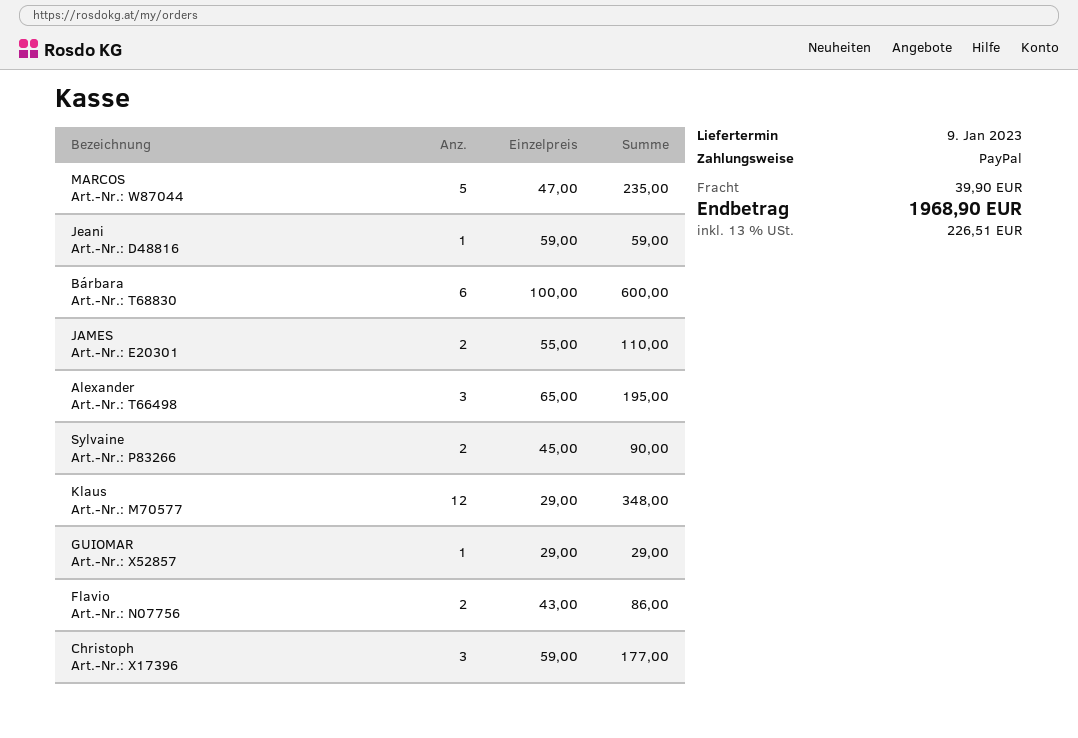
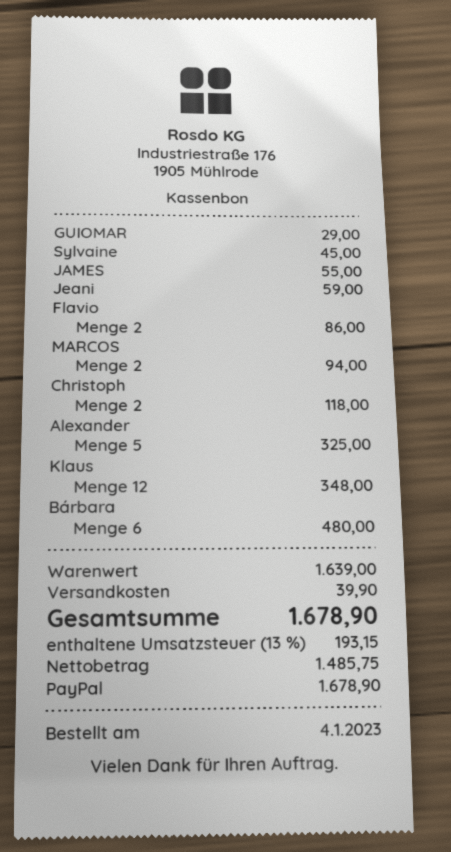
MARCOS: 5 for 235.00 -> 2 for 94.00
Bárbara: 6 for 600.00 -> 6 for 480.00
JAMES: 2 for 110.00 -> 1 for 55.00
Alexander: 3 for 195.00 -> 5 for 325.00
Sylvaine: 2 for 90.00 -> 1 for 45.00
Christoph: 3 for 177.00 -> 2 for 118.00
tax: 13% = 226.51 -> 13% = 193.15
total: 1968.90 -> 1678.90

